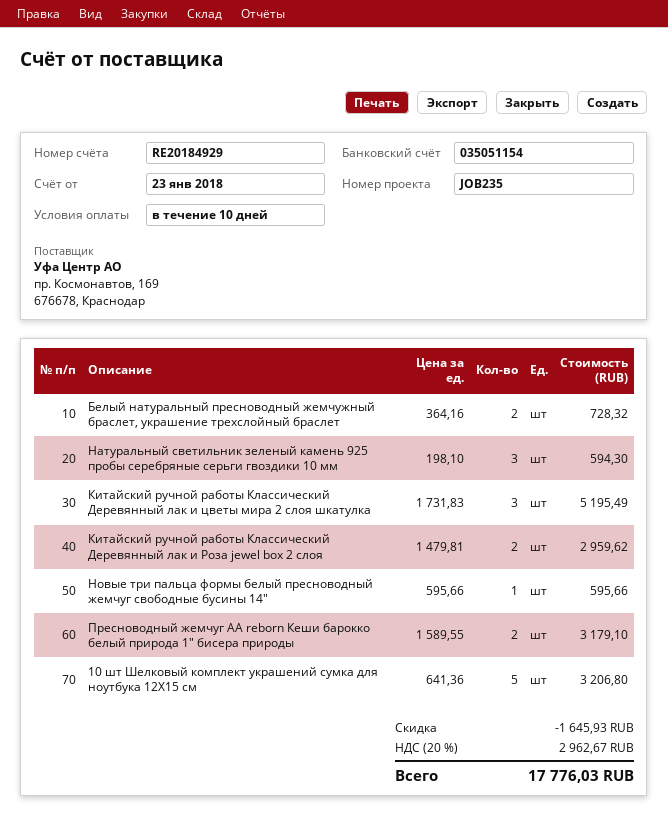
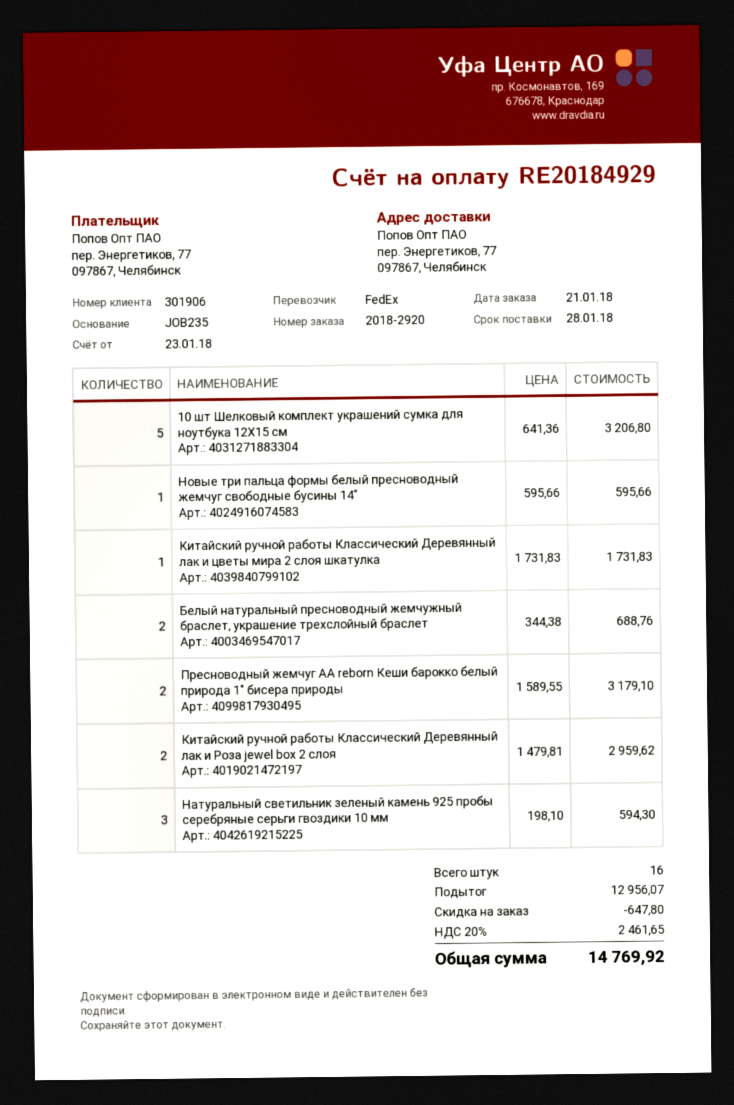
Белый натуральный пресноводный жемчужный браслет, украшение трехслойный браслет: 2 x 364.16 = 728.32 -> 2 x 344.38 = 688.76
Китайский ручной работы Классический Деревянный лак и цветы мира 2 слоя шкатулка: 3 x 1731.83 = 5195.49 -> 1 x 1731.83 = 1731.83
discount: 1645.93 -> 647.80
tax: 20% = 2962.67 -> 20% = 2461.65
total: 17776.03 -> 14769.92

